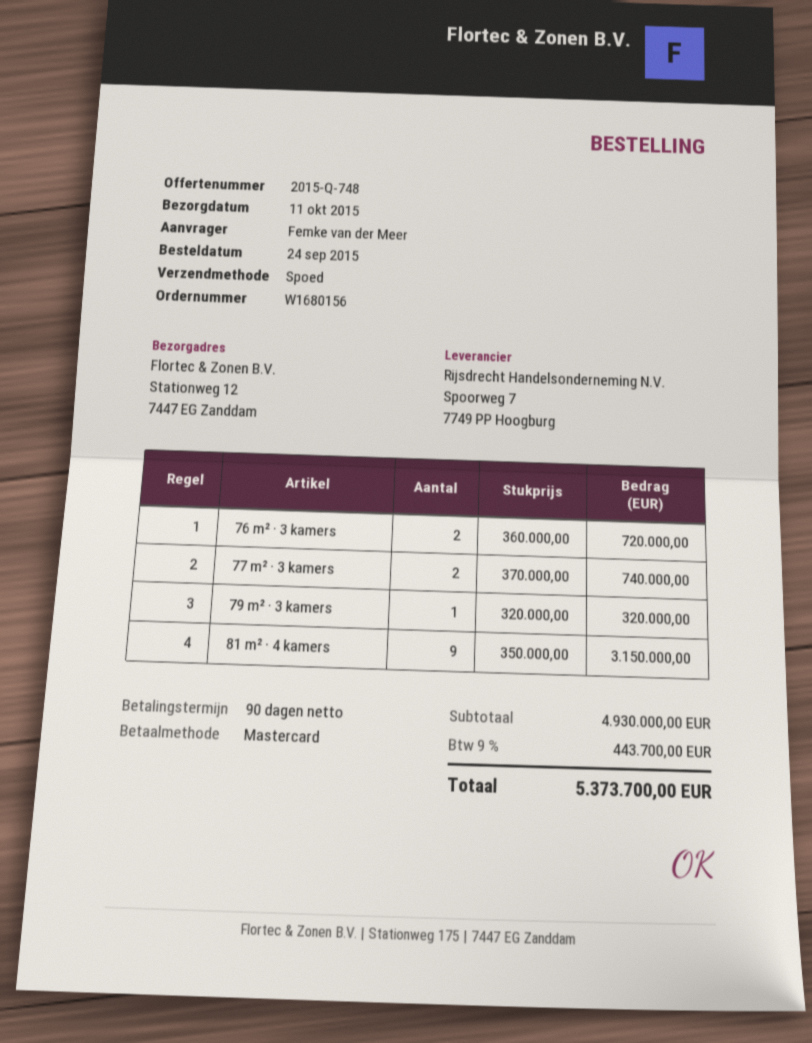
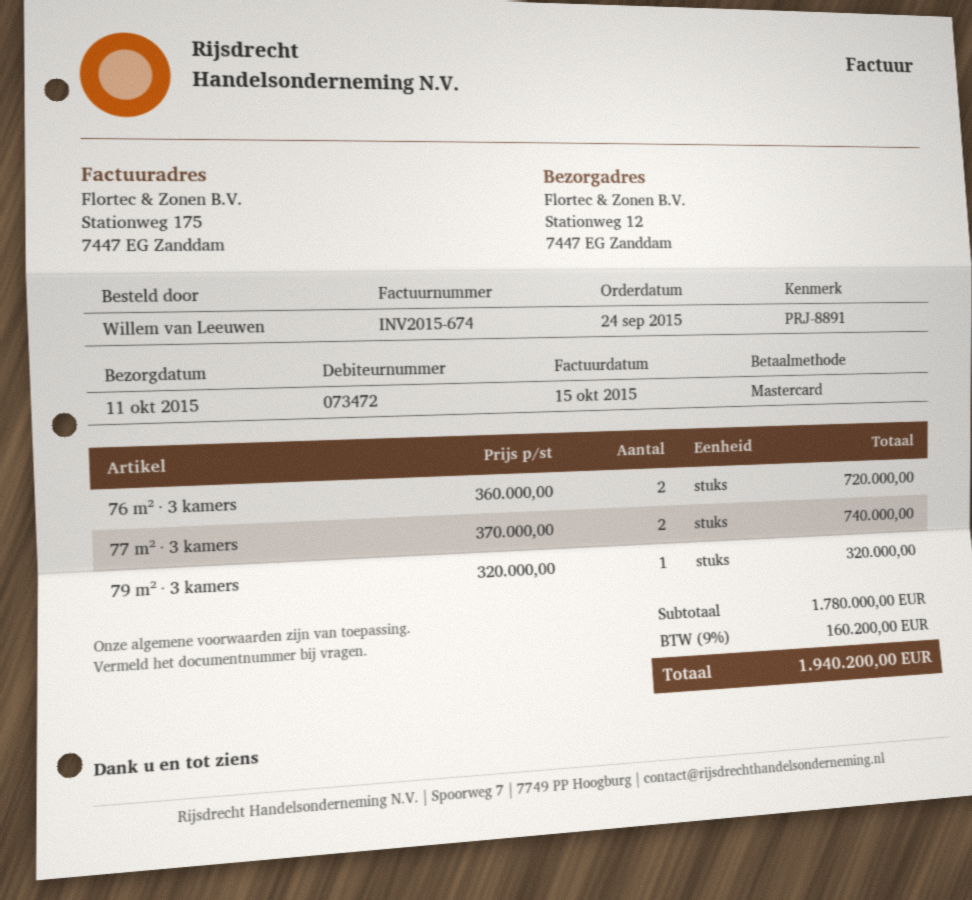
ordered by: Femke van der Meer -> Willem van Leeuwen
81 m² · 4 kamers: 9 x 350000.00 = 3150000.00 -> none
subtotal: 4930000.00 -> 1780000.00
tax: 9% = 443700.00 -> 9% = 160200.00
total: 5373700.00 -> 1940200.00

